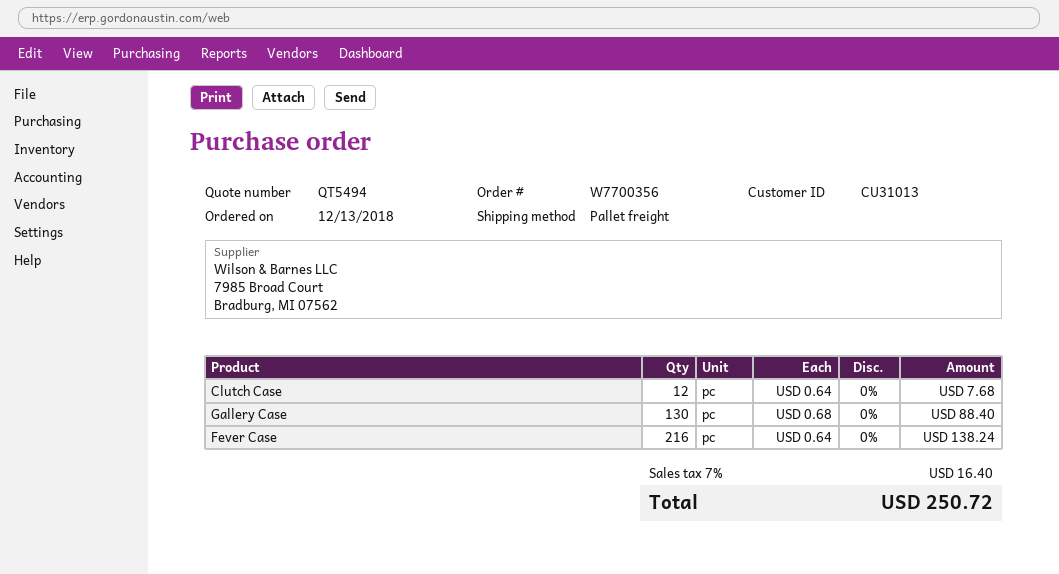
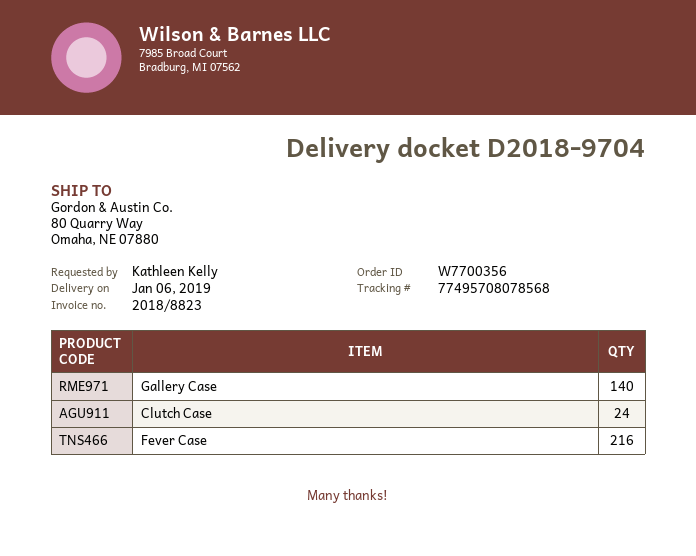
Clutch Case: 12 -> 24
Gallery Case: 130 -> 140

